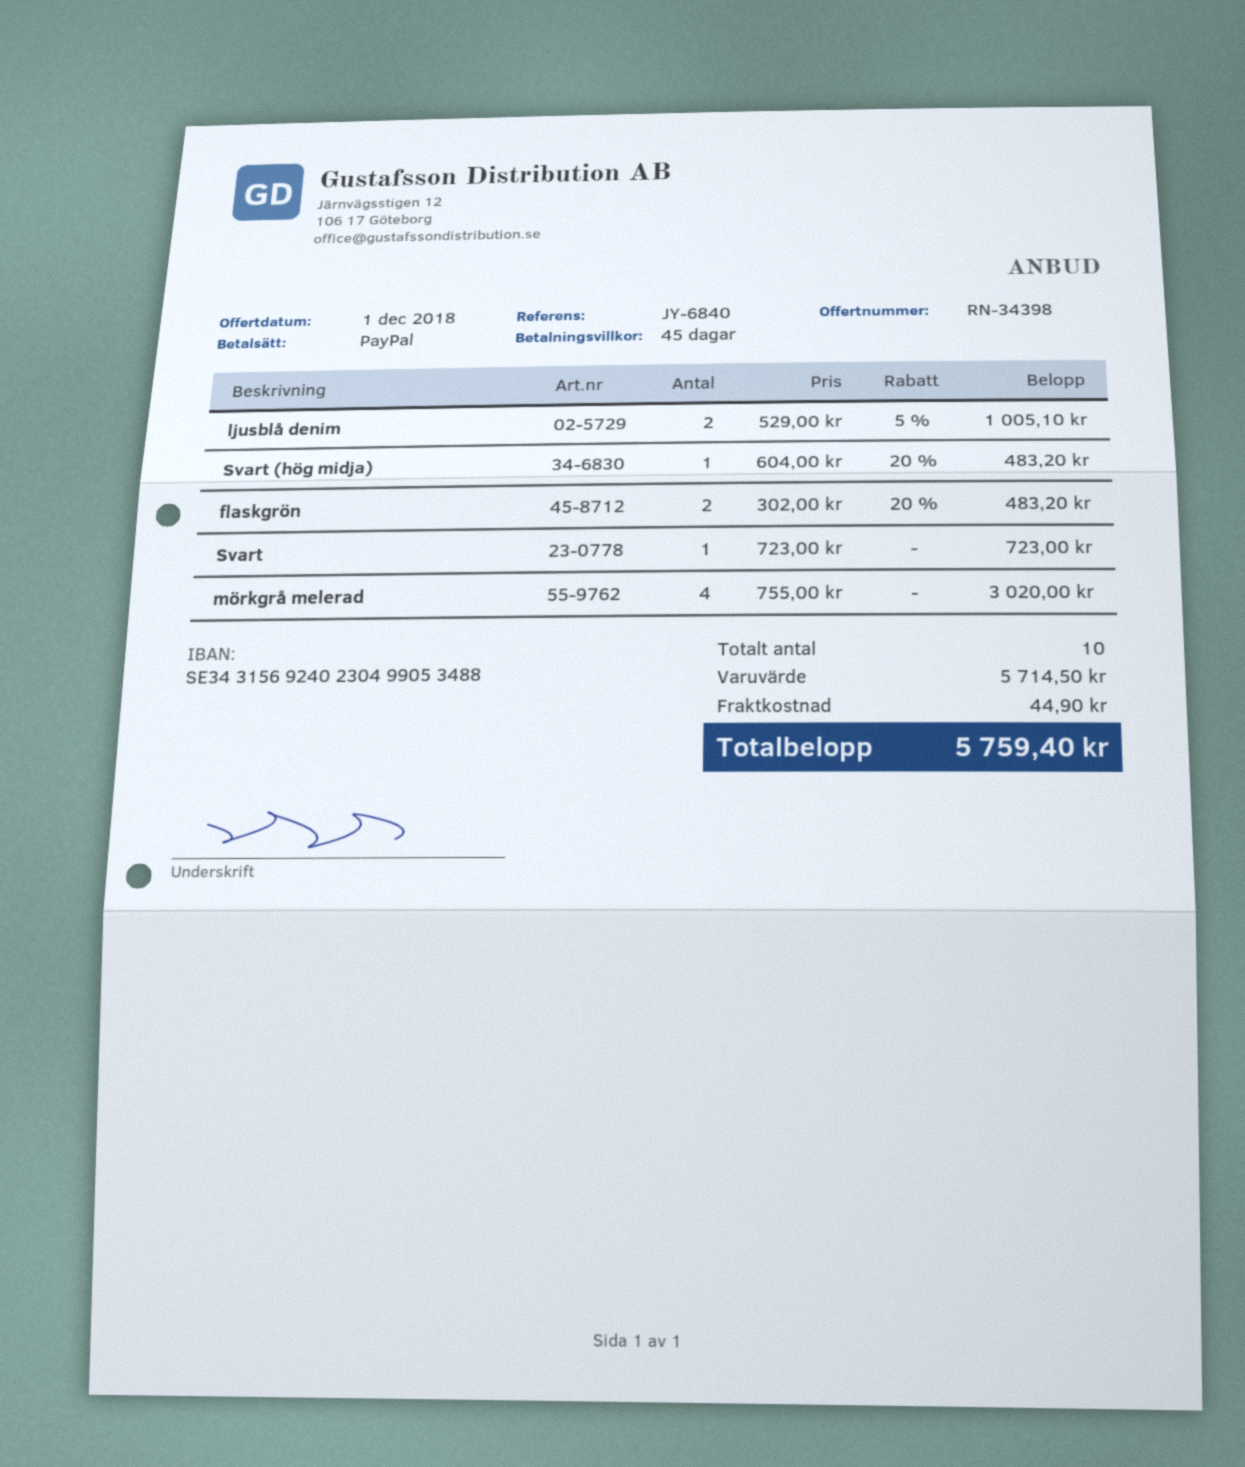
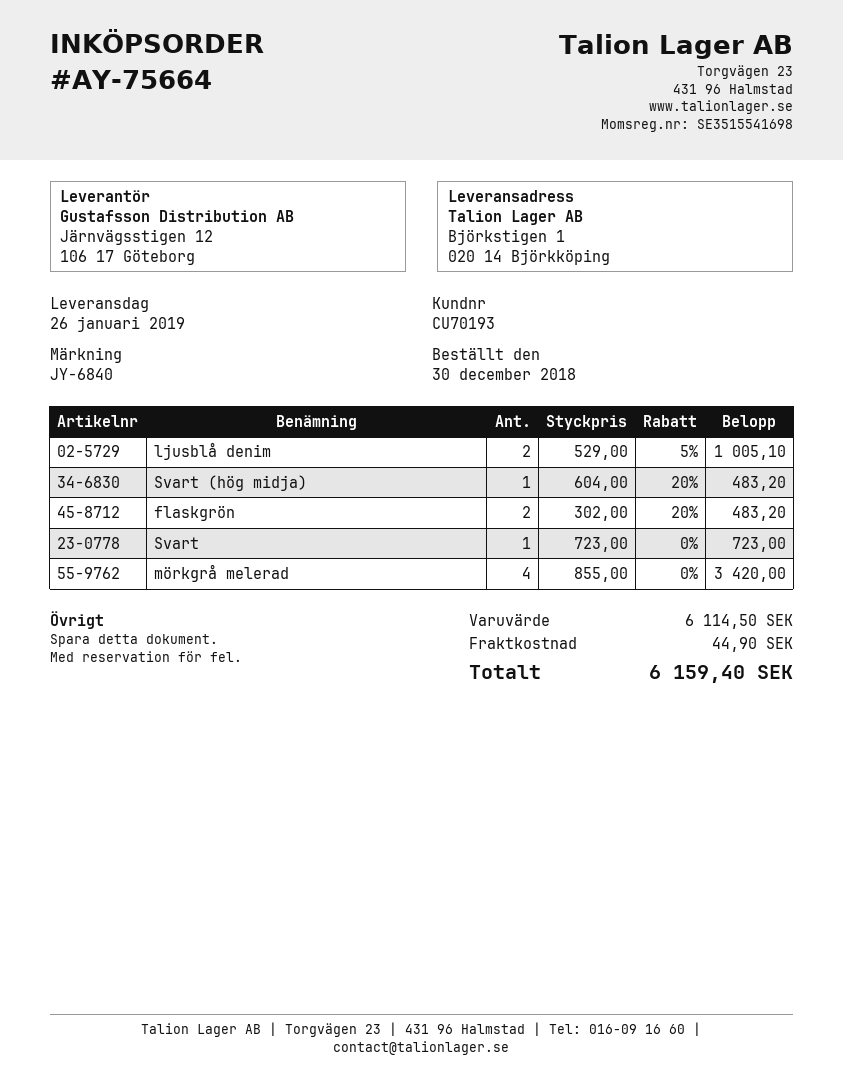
mörkgrå melerad: 4 x 755.00 = 3020.00 -> 4 x 855.00 = 3420.00
subtotal: 5714.50 -> 6114.50
total: 5759.40 -> 6159.40

